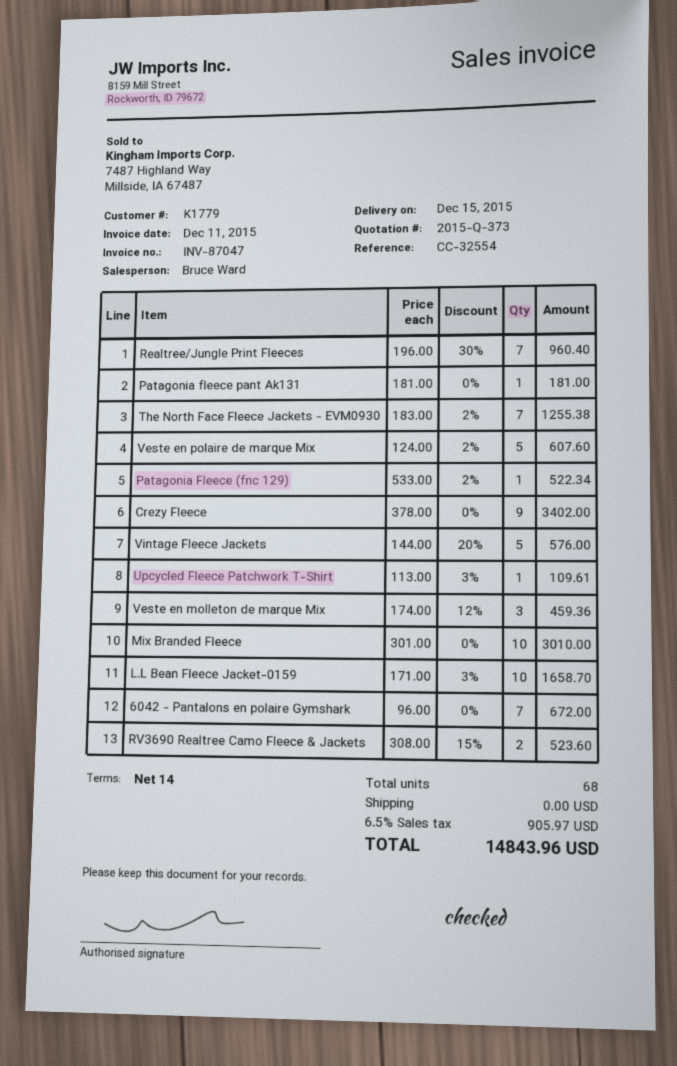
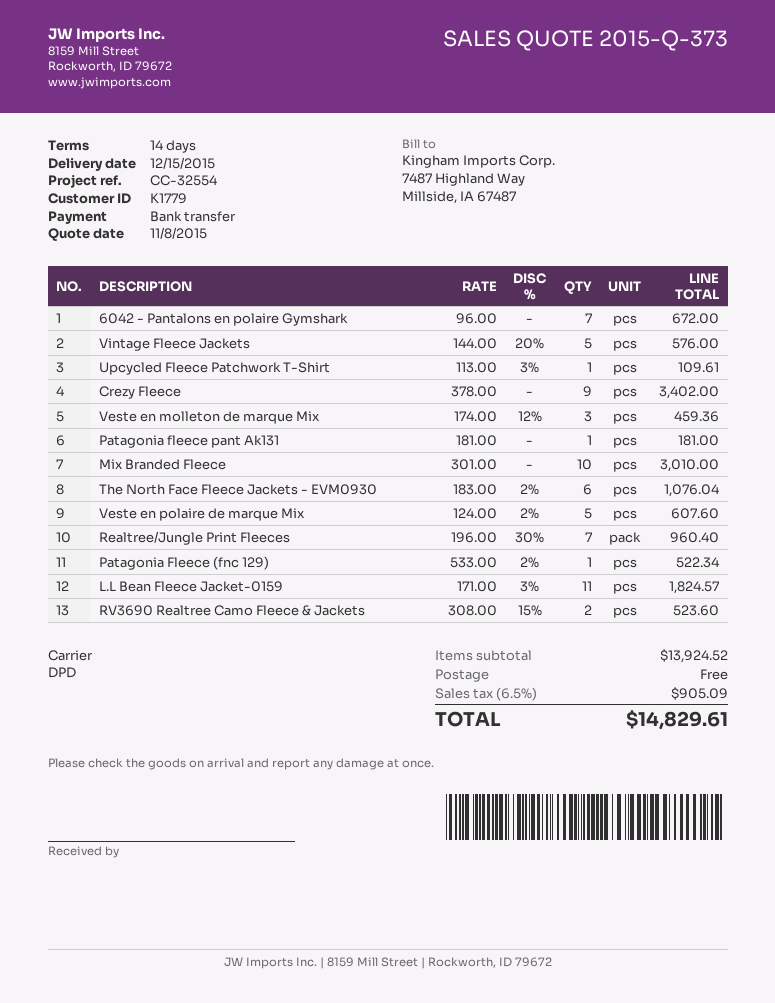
The North Face Fleece Jackets - EVM0930: 7 x 183.00 - 2% = 1255.38 -> 6 x 183.00 - 2% = 1076.04
L.L Bean Fleece Jacket-0159: 10 x 171.00 - 3% = 1658.70 -> 11 x 171.00 - 3% = 1824.57
tax: 6.5% = 905.97 -> 6.5% = 905.09
total: 14843.96 -> 14829.61

